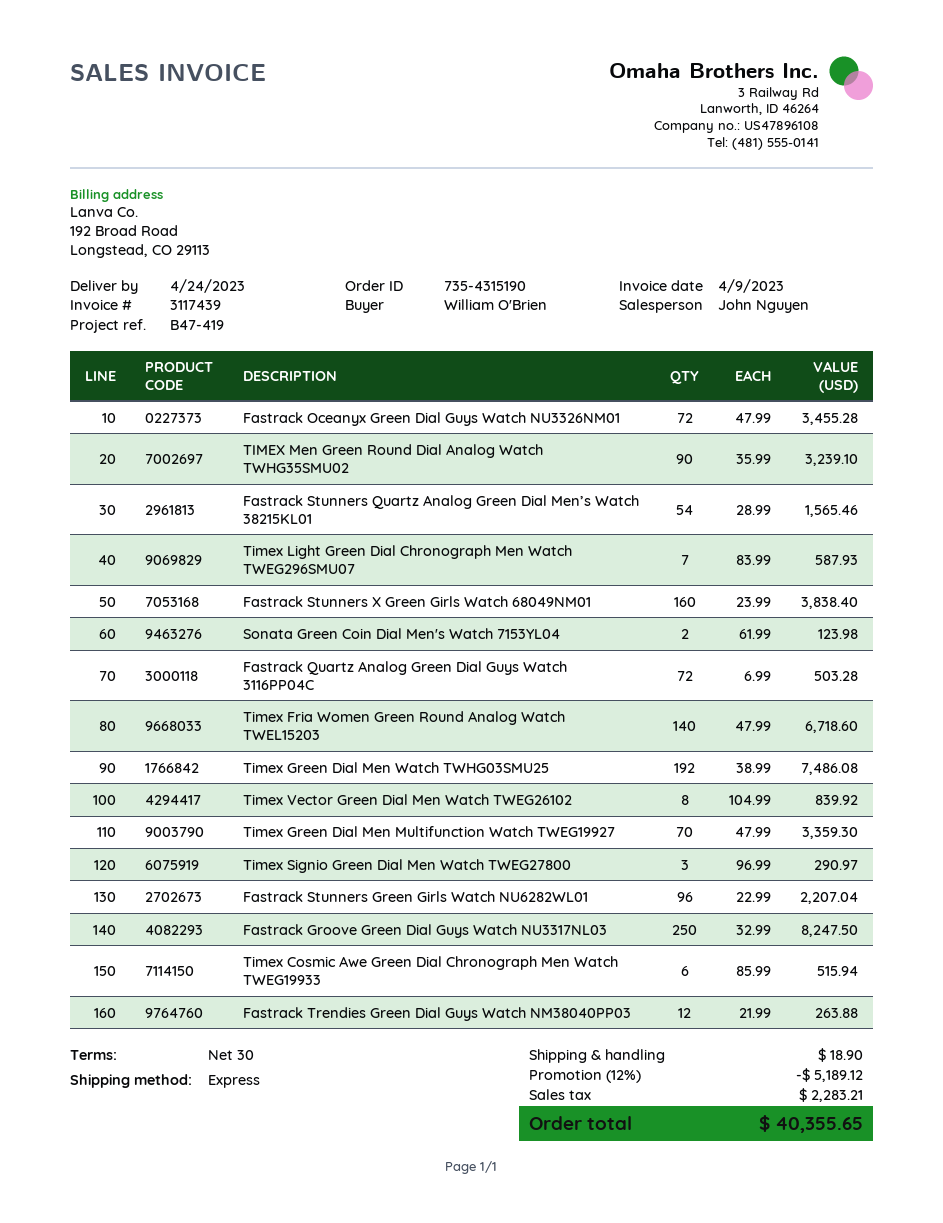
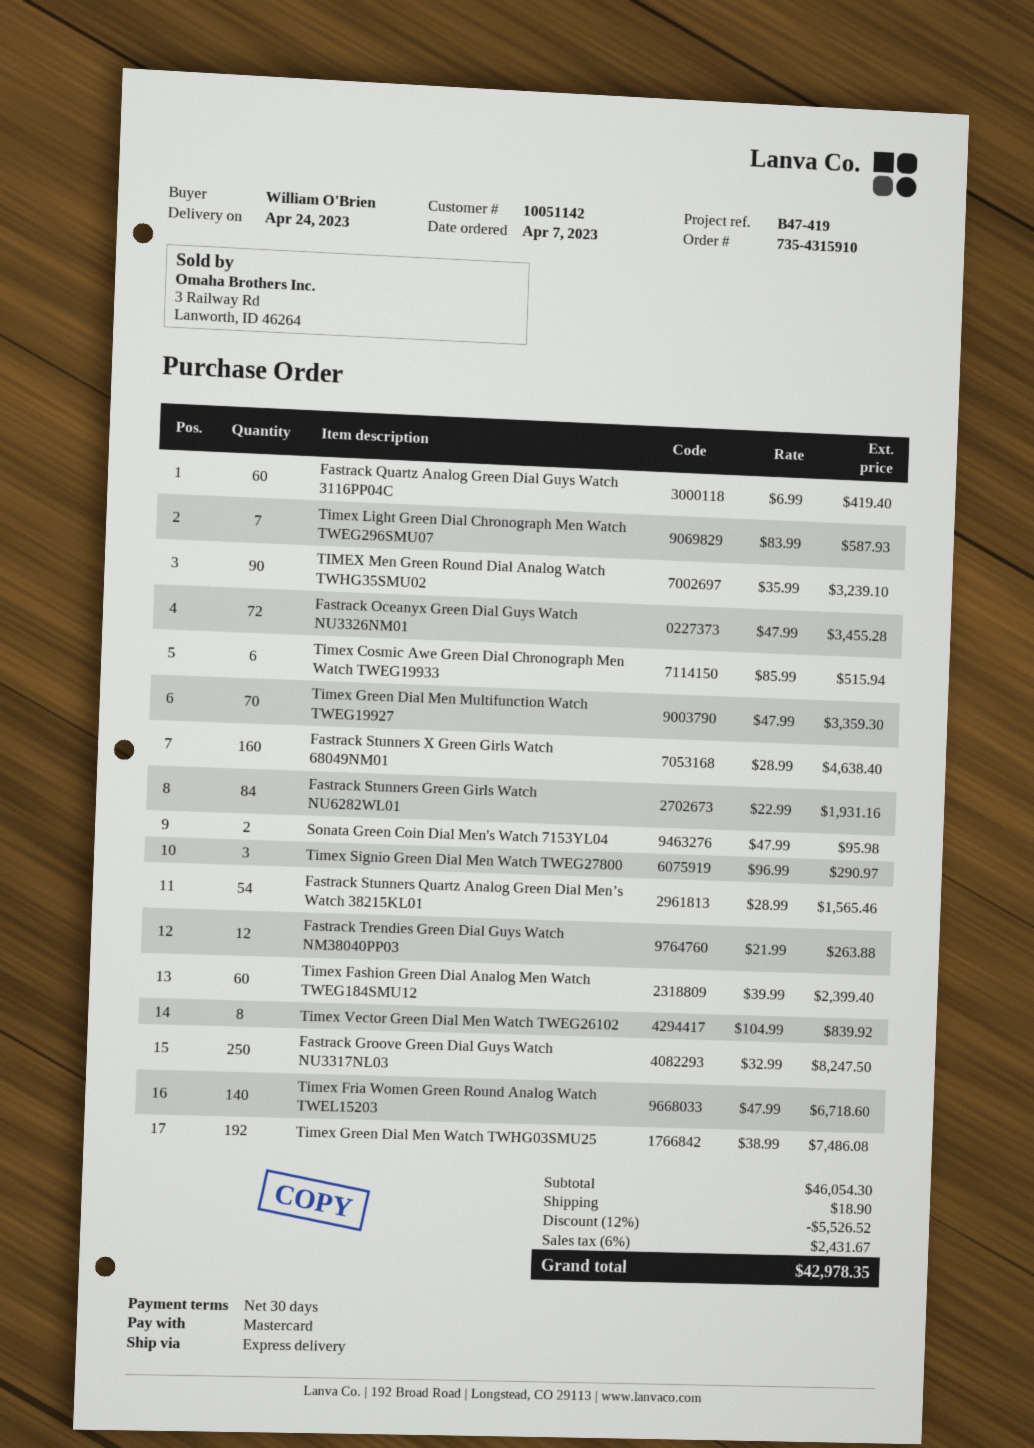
order number: 735-4315190 -> 735-4315910
Fastrack Stunners X Green Girls Watch 68049NM01: 160 x 23.99 = 3838.40 -> 160 x 28.99 = 4638.40
Sonata Green Coin Dial Men's Watch 7153YL04: 2 x 61.99 = 123.98 -> 2 x 47.99 = 95.98
Fastrack Quartz Analog Green Dial Guys Watch 3116PP04C: 72 x 6.99 = 503.28 -> 60 x 6.99 = 419.40
Fastrack Stunners Green Girls Watch NU6282WL01: 96 x 22.99 = 2207.04 -> 84 x 22.99 = 1931.16
Timex Fashion Green Dial Analog Men Watch TWEG184SMU12: none -> 60 x 39.99 = 2399.40
discount: 12% = 5189.12 -> 12% = 5526.52
tax: 2283.21 -> 2431.67
total: 40355.65 -> 42978.35

